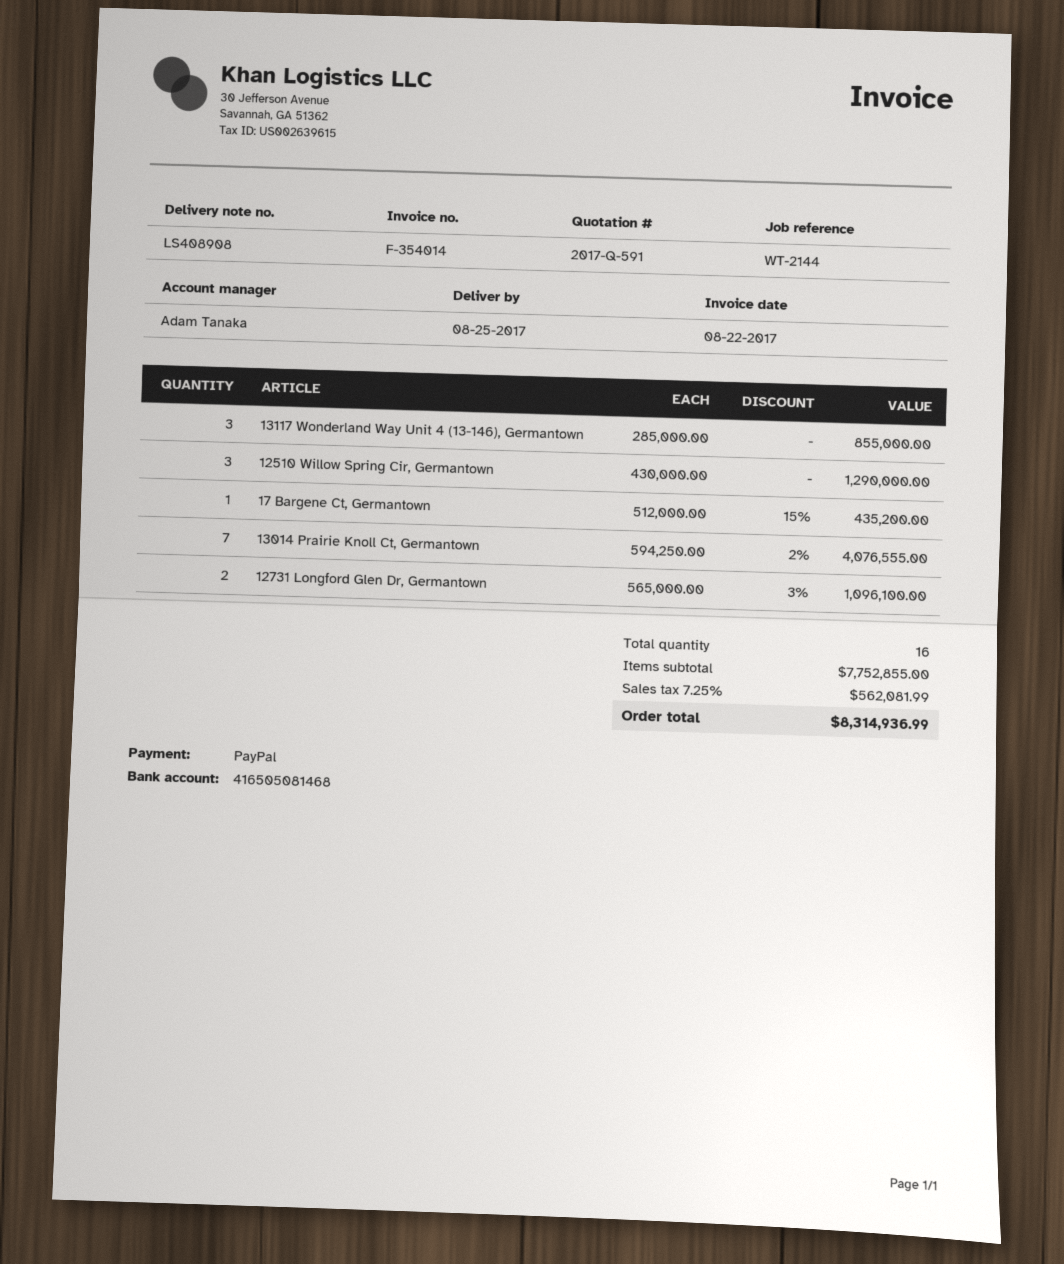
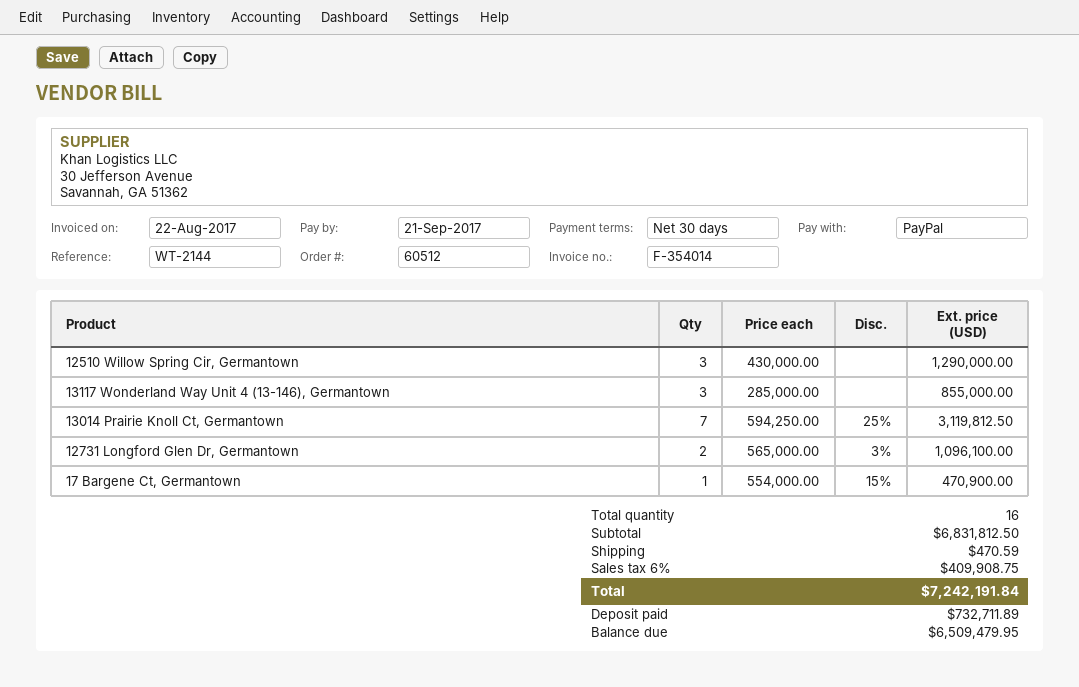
17 Bargene Ct, Germantown: 1 x 512000.00 - 15% = 435200.00 -> 1 x 554000.00 - 15% = 470900.00
13014 Prairie Knoll Ct, Germantown: 7 x 594250.00 - 2% = 4076555.00 -> 7 x 594250.00 - 25% = 3119812.50
subtotal: 7752855.00 -> 6831812.50
shipping: none -> 470.59
tax: 7.25% = 562081.99 -> 6% = 409908.75
total: 8314936.99 -> 7242191.84

